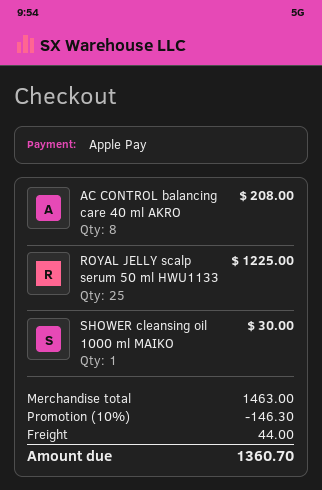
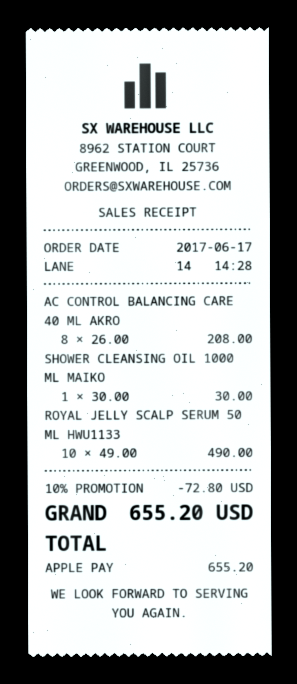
ROYAL JELLY scalp serum 50 ml HWU1133: 25 for 1225.00 -> 10 for 490.00
discount: 10% = 146.30 -> 10% = 72.80
shipping: 44.00 -> none
total: 1360.70 -> 655.20

